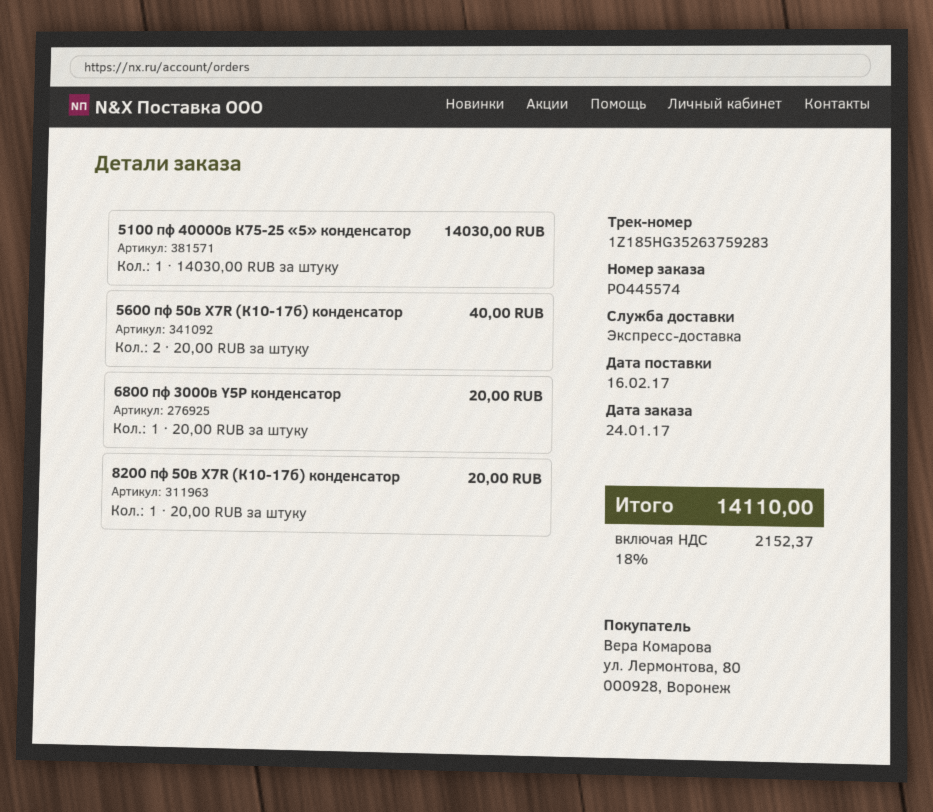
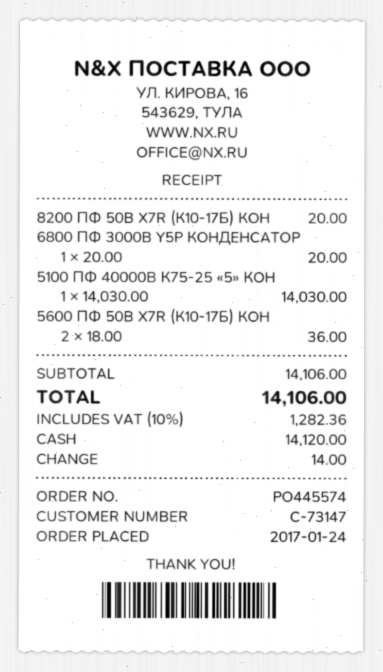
5600 пф 50в X7R (К10-17б) конденсатор: 2 x 20.00 = 40.00 -> 2 x 18.00 = 36.00
tax: 18% = 2152.37 -> 10% = 1282.36
total: 14110.00 -> 14106.00

